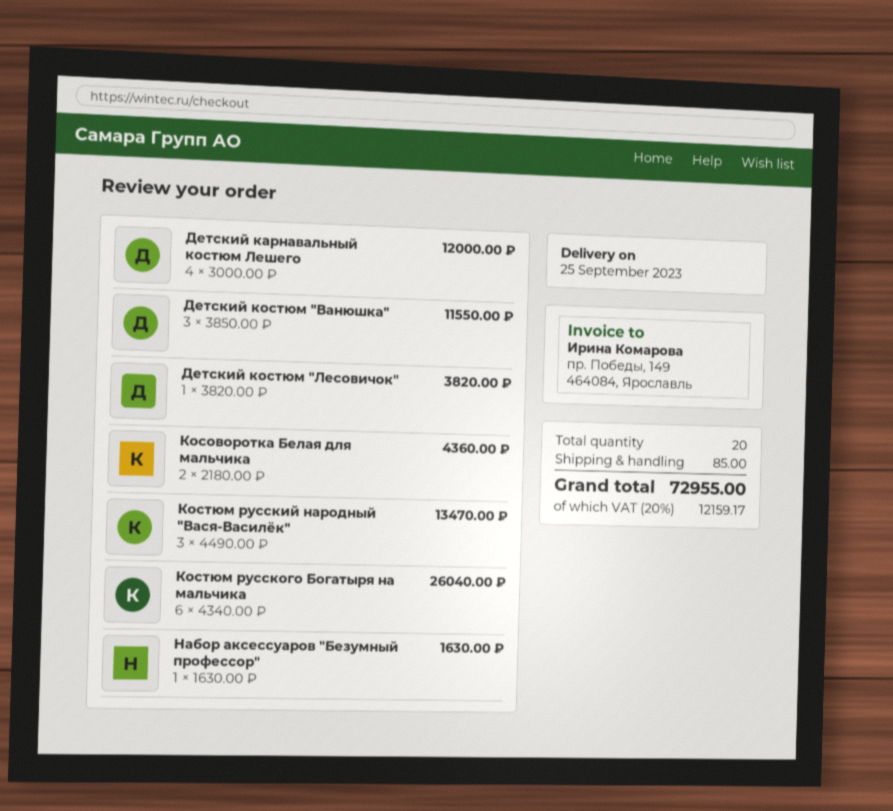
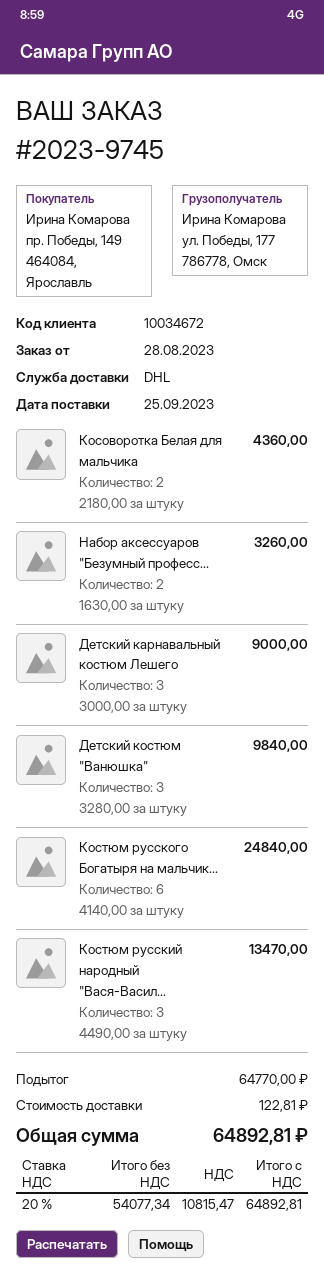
Детский карнавальный костюм Лешего: 4 x 3000.00 = 12000.00 -> 3 x 3000.00 = 9000.00
Детский костюм "Ванюшка": 3 x 3850.00 = 11550.00 -> 3 x 3280.00 = 9840.00
Детский костюм "Лесовичок": 1 x 3820.00 = 3820.00 -> none
Костюм русского Богатыря на мальчика: 6 x 4340.00 = 26040.00 -> 6 x 4140.00 = 24840.00
Набор аксессуаров "Безумный профессор": 1 x 1630.00 = 1630.00 -> 2 x 1630.00 = 3260.00
shipping: 85.00 -> 122.81
tax: 20% = 12159.17 -> 20% = 10815.47
total: 72955.00 -> 64892.81

